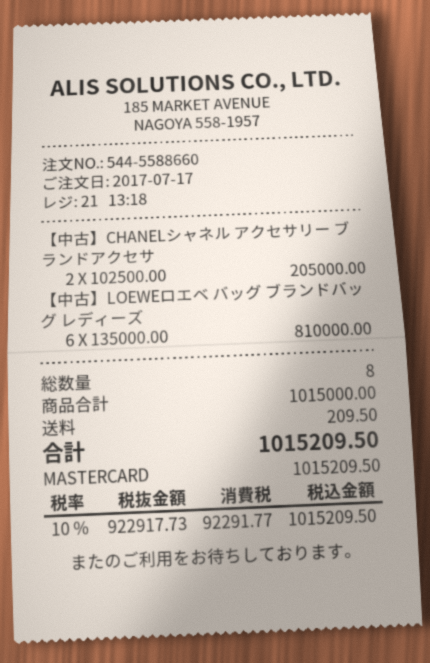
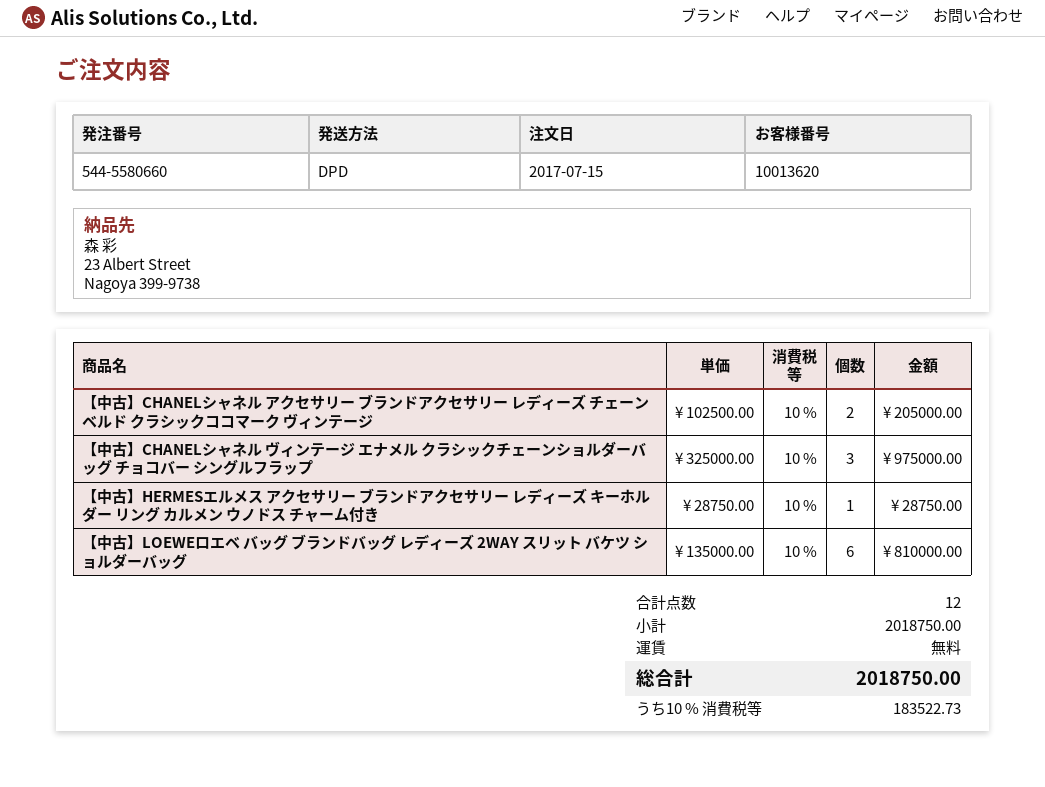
order number: 544-5588660 -> 544-5580660
order date: 2017-07-17 -> 2017-07-15
【中古】CHANELシャネル ヴィンテージ エナメル クラシックチェーンショルダーバッグ チョコバー シングルフラップ: none -> 3 x 325000.00 = 975000.00
【中古】HERMESエルメス アクセサリー ブランドアクセサリー レディーズ キーホルダー リング カルメン ウノドス チャーム付き: none -> 1 x 28750.00 = 28750.00
total quantity: 8 -> 12
subtotal: 1015000.00 -> 2018750.00
shipping: 209.50 -> 0.00
tax: 10% = 92291.77 -> 10% = 183522.73
total: 1015209.50 -> 2018750.00

